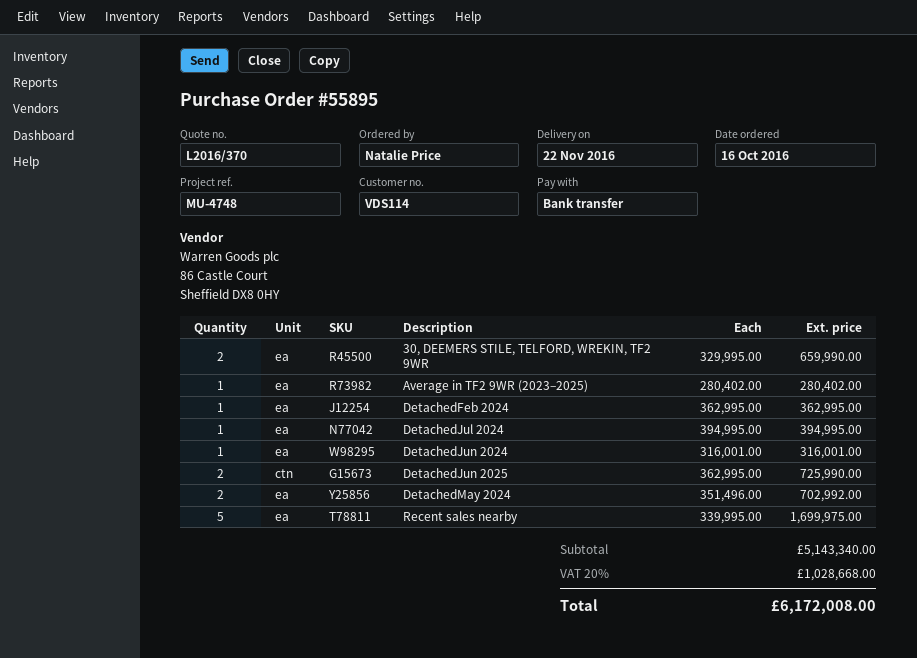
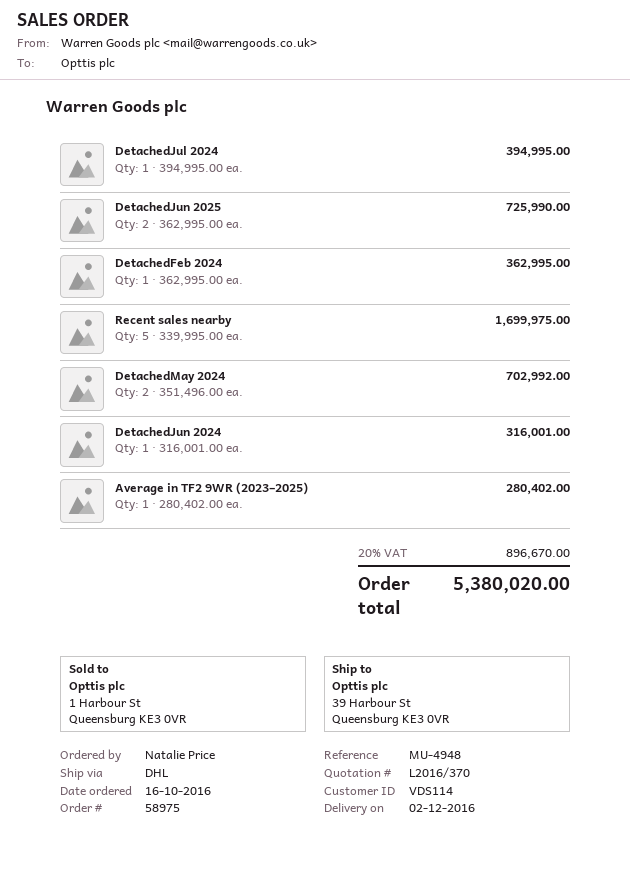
order number: 55895 -> 58975
delivery date: 2016-11-22 -> 2016-12-02
reference: MU-4748 -> MU-4948
30, DEEMERS STILE, TELFORD, WREKIN, TF2 9WR: 2 x 329995.00 = 659990.00 -> none
tax: 20% = 1028668.00 -> 20% = 896670.00
total: 6172008.00 -> 5380020.00

